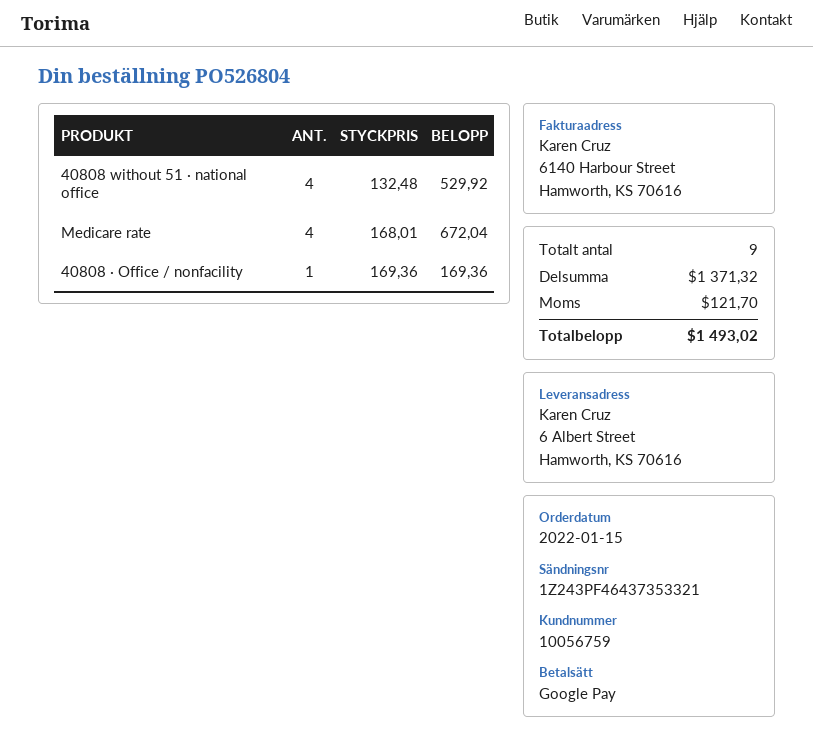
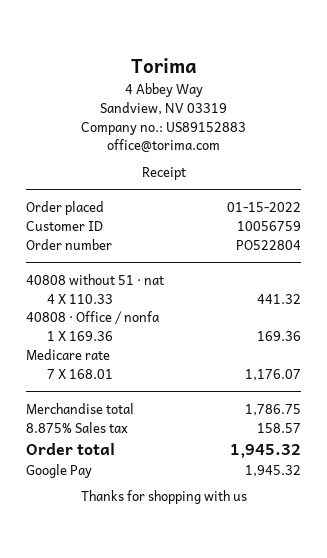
order number: PO526804 -> PO522804
40808 without 51 · national office: 4 x 132.48 = 529.92 -> 4 x 110.33 = 441.32
Medicare rate: 4 x 168.01 = 672.04 -> 7 x 168.01 = 1176.07
subtotal: 1371.32 -> 1786.75
tax: 121.70 -> 158.57
total: 1493.02 -> 1945.32

